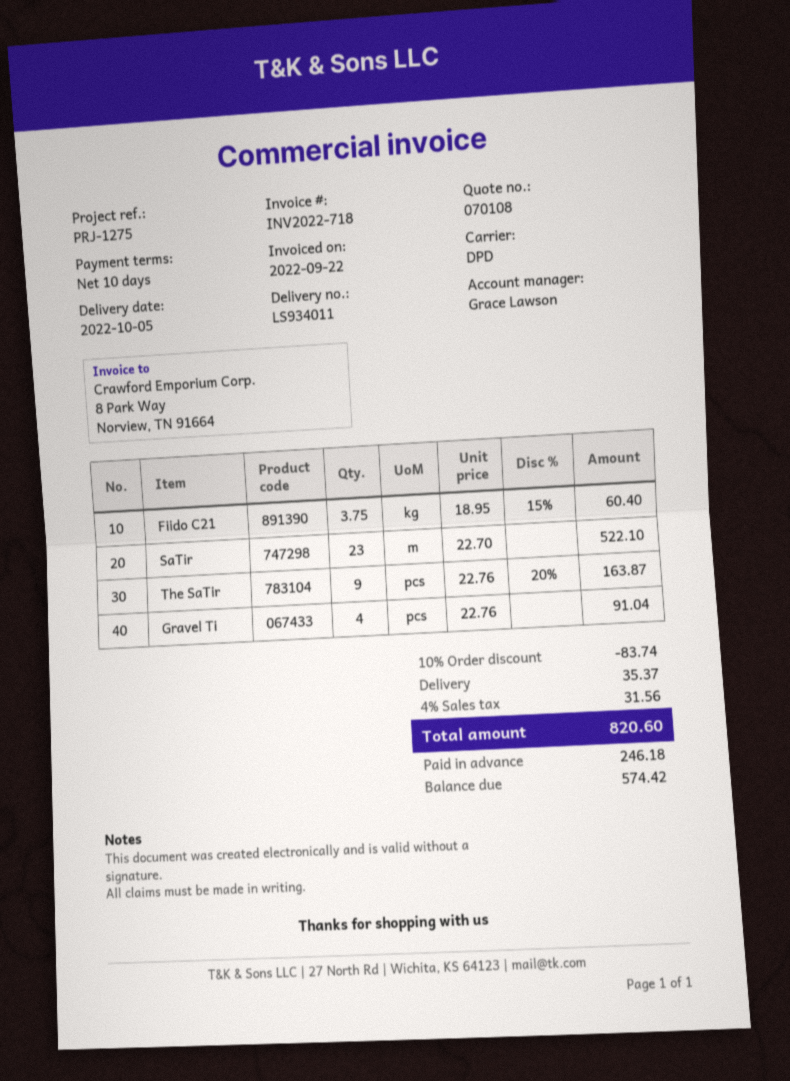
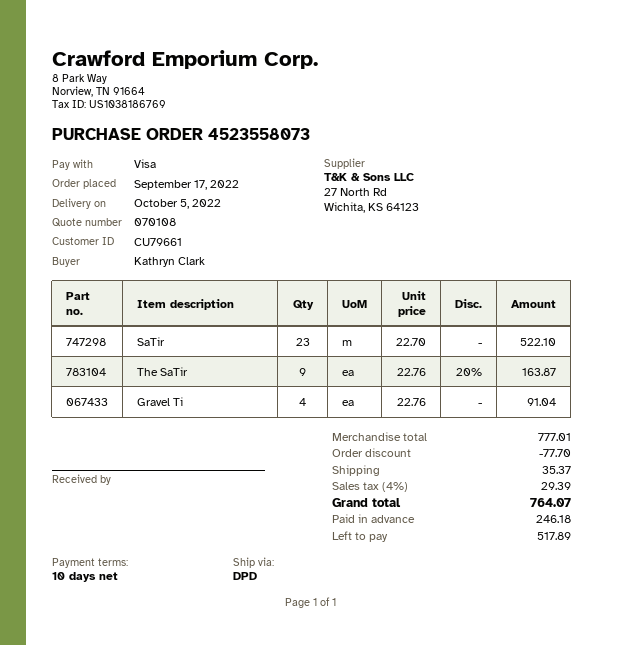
Fiido C21: 3.75 x 18.95 - 15% = 60.40 -> none
discount: 83.74 -> 77.70
tax: 4% = 31.56 -> 4% = 29.39
total: 820.60 -> 764.07
balance: 574.42 -> 517.89

